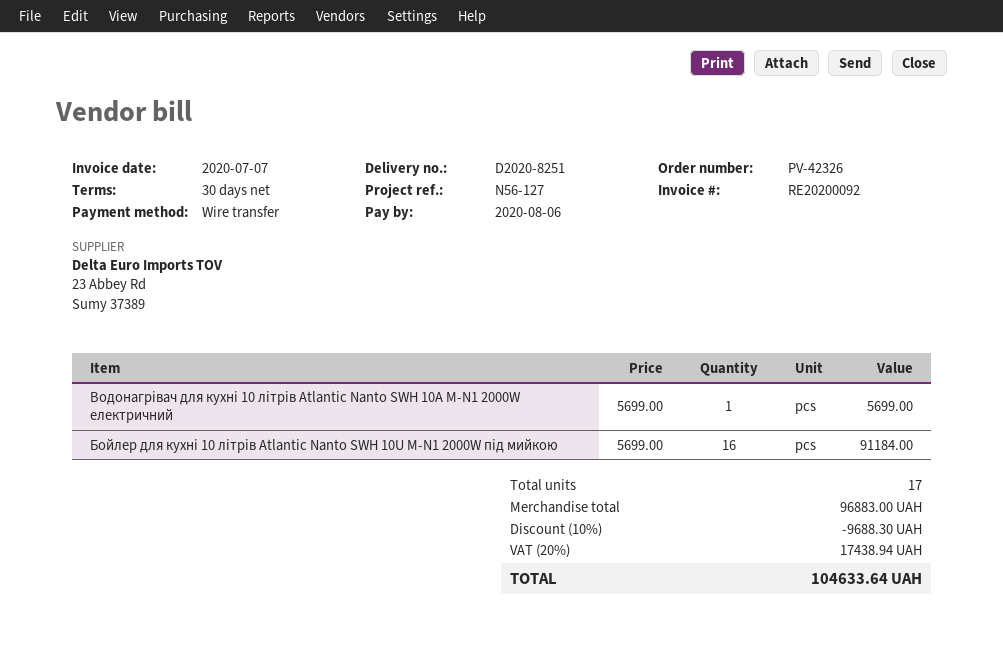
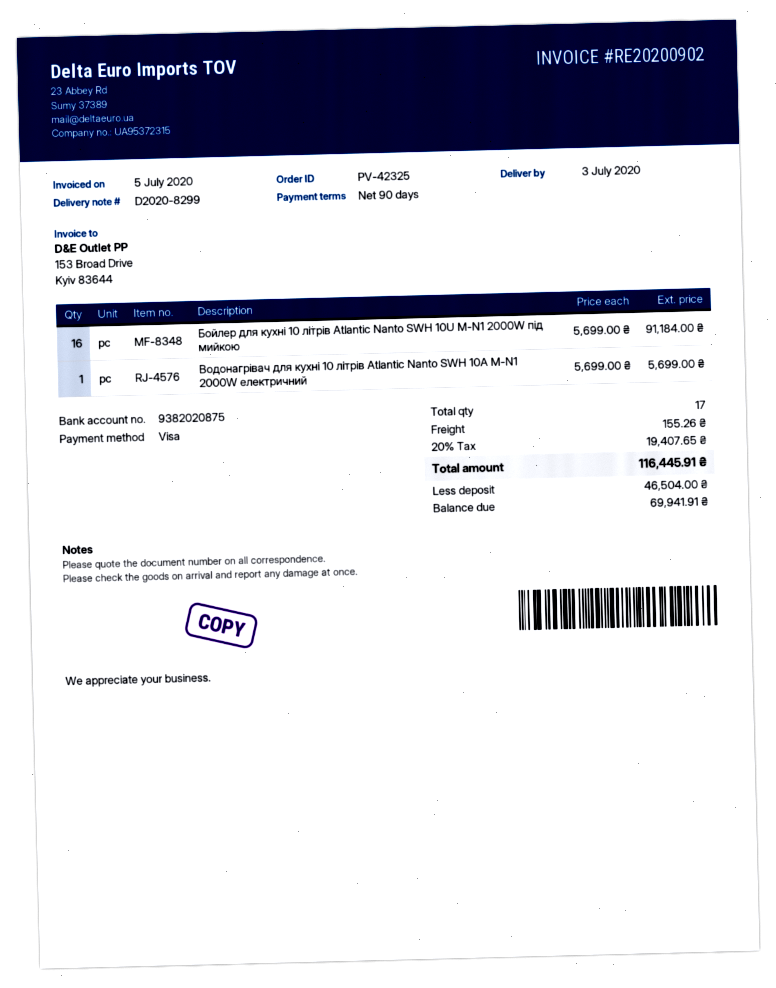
order number: PV-42326 -> PV-42325
delivery note number: D2020-8251 -> D2020-8299
invoice number: RE20200092 -> RE20200902
invoice date: 2020-07-07 -> 2020-07-05
payment terms: 30 days -> 90 days
payment method: bank transfer -> Visa
discount: 10% = 9688.30 -> none
shipping: none -> 155.26
tax: 20% = 17438.94 -> 20% = 19407.65
total: 104633.64 -> 116445.91

